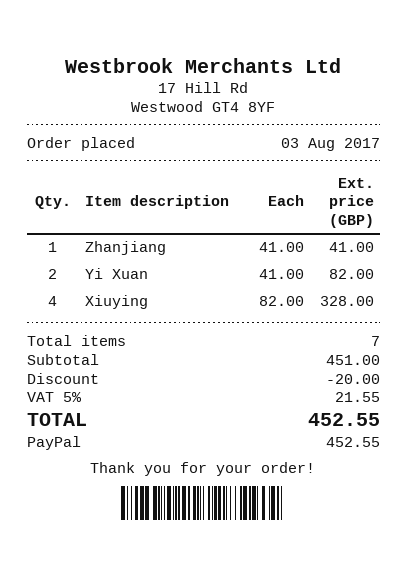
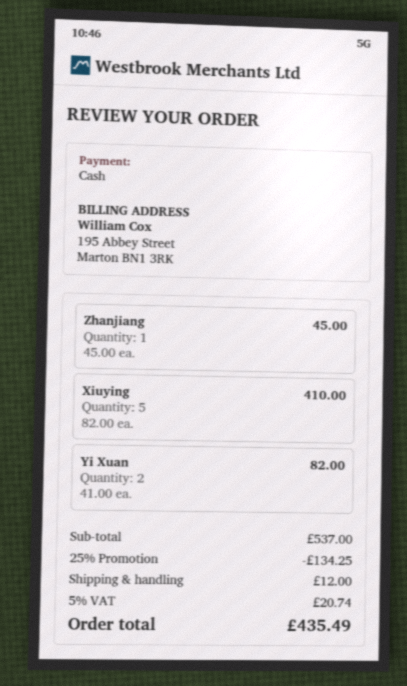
payment method: PayPal -> cash
Zhanjiang: 1 x 41.00 = 41.00 -> 1 x 45.00 = 45.00
Xiuying: 4 x 82.00 = 328.00 -> 5 x 82.00 = 410.00
subtotal: 451.00 -> 537.00
discount: 20.00 -> 134.25
shipping: none -> 12.00
tax: 5% = 21.55 -> 5% = 20.74
total: 452.55 -> 435.49

